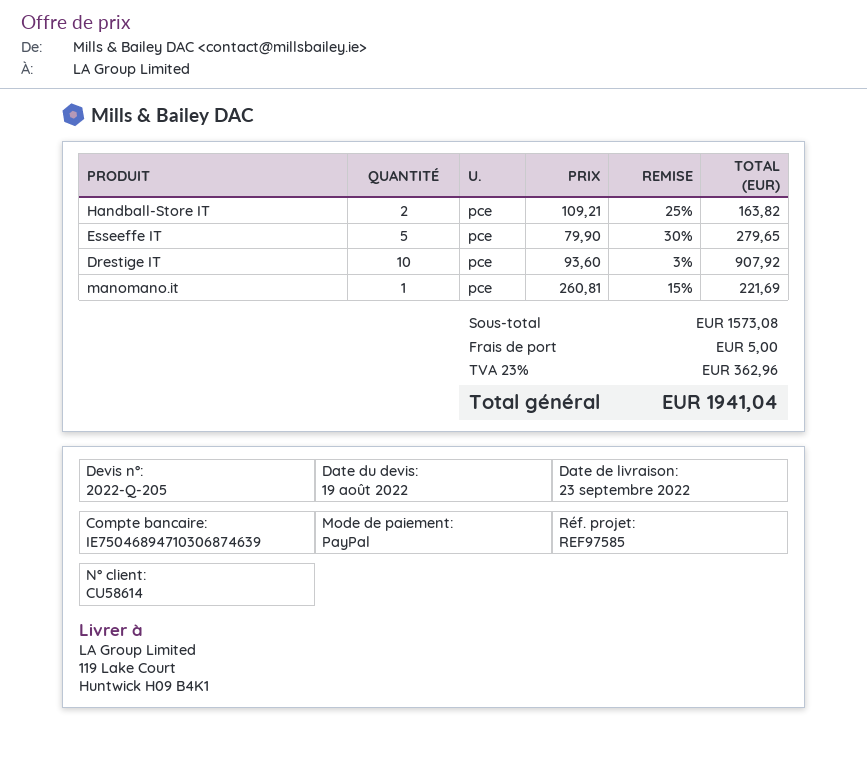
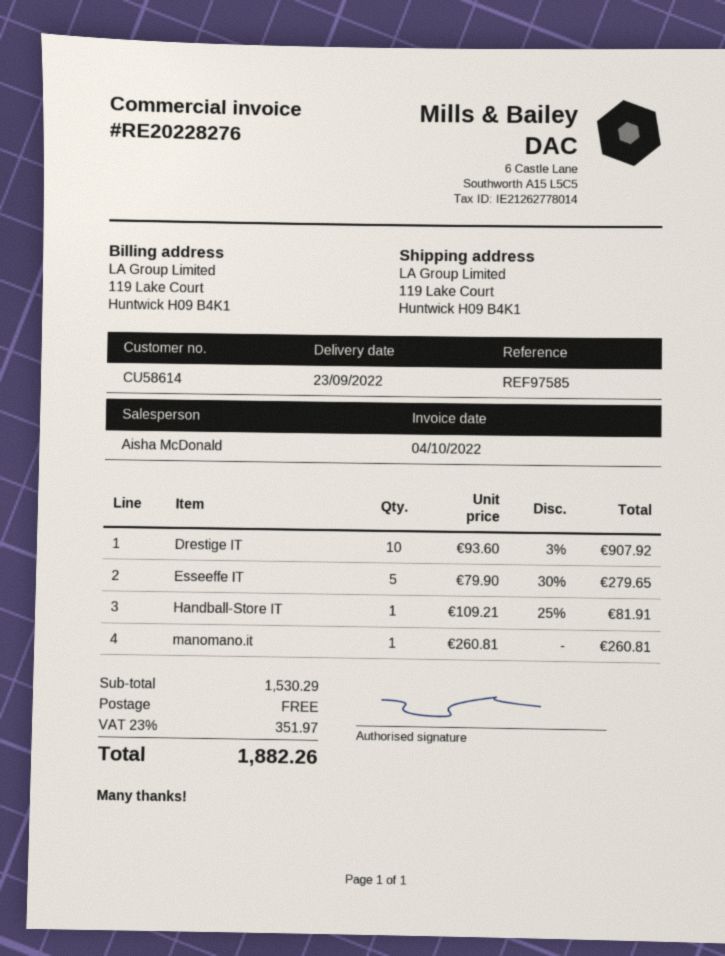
Handball-Store IT: 2 x 109.21 - 25% = 163.82 -> 1 x 109.21 - 25% = 81.91
manomano.it: 1 x 260.81 - 15% = 221.69 -> 1 x 260.81 = 260.81
subtotal: 1573.08 -> 1530.29
shipping: 5.00 -> 0.00
tax: 23% = 362.96 -> 23% = 351.97
total: 1941.04 -> 1882.26

